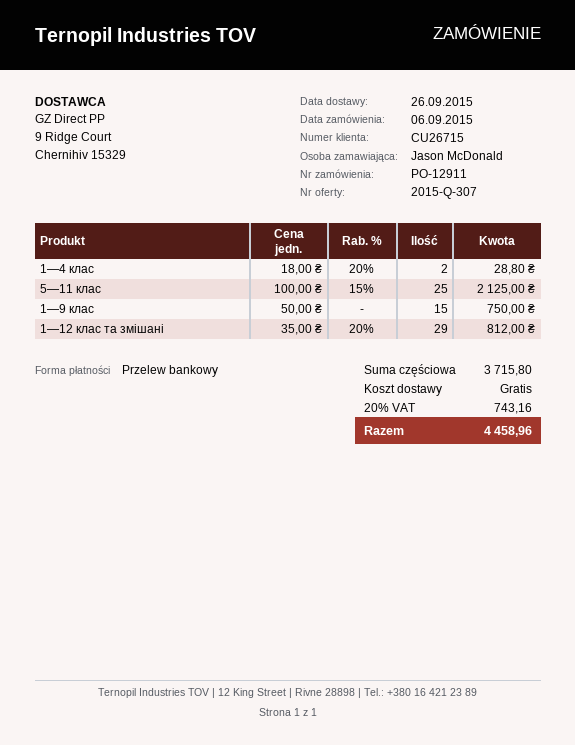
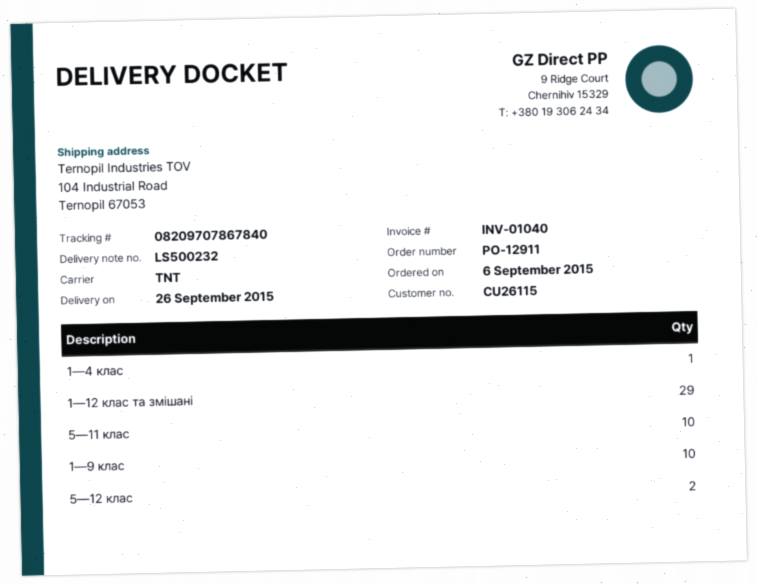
customer number: CU26715 -> CU26115
1—4 клас: 2 -> 1
5—11 клас: 25 -> 10
1—9 клас: 15 -> 10
5—12 клас: none -> 2

